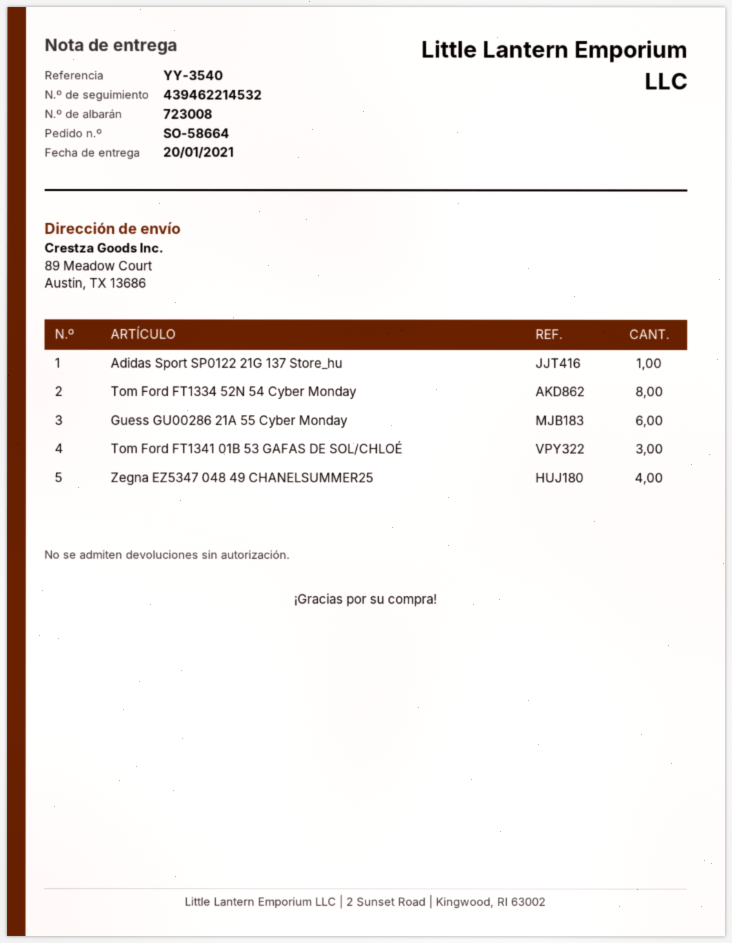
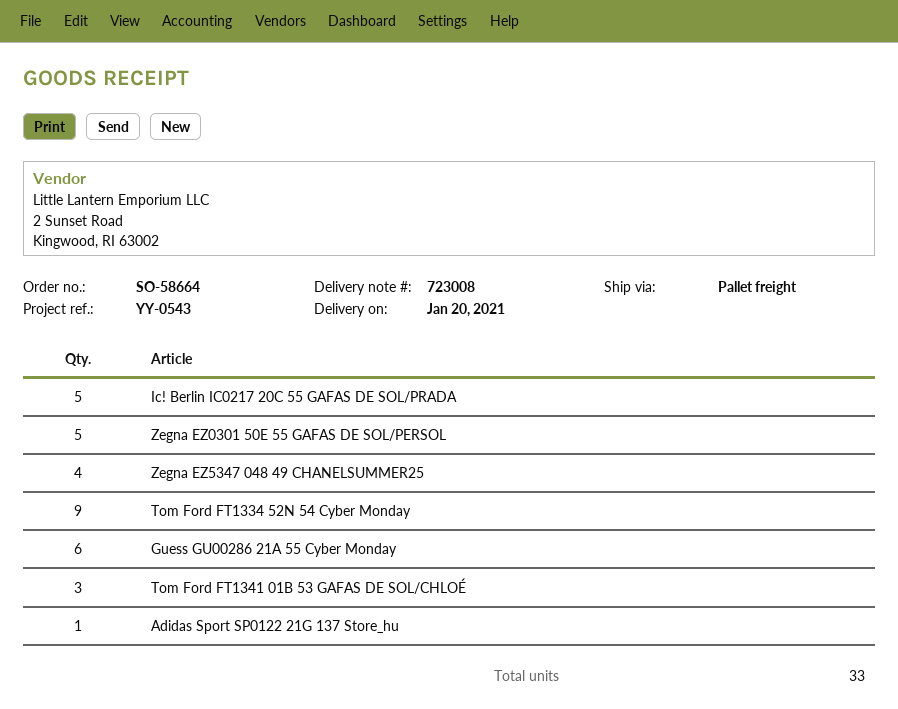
reference: YY-3540 -> YY-0543
Tom Ford FT1334 52N 54 Cyber Monday: 8 -> 9
Ic! Berlin IC0217 20C 55 GAFAS DE SOL/PRADA: none -> 5
Zegna EZ0301 50E 55 GAFAS DE SOL/PERSOL: none -> 5

